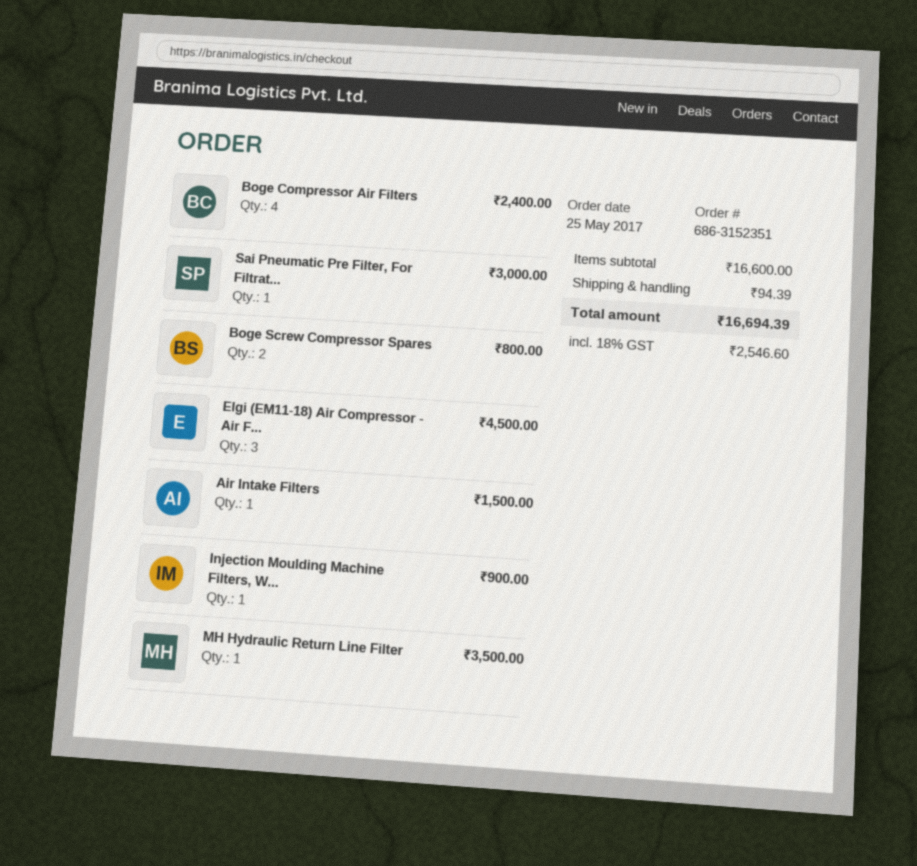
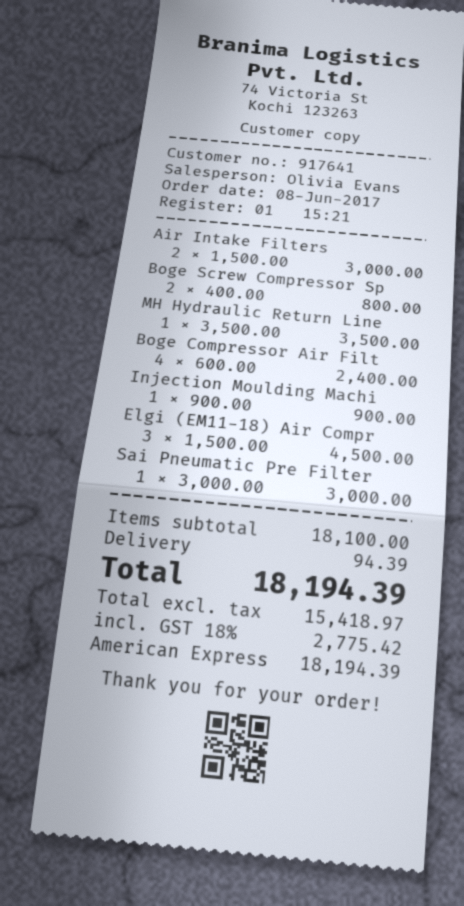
order date: 2017-05-25 -> 2017-06-08
Air Intake Filters: 1 for 1500.00 -> 2 for 3000.00
subtotal: 16600.00 -> 18100.00
tax: 18% = 2546.60 -> 18% = 2775.42
total: 16694.39 -> 18194.39

